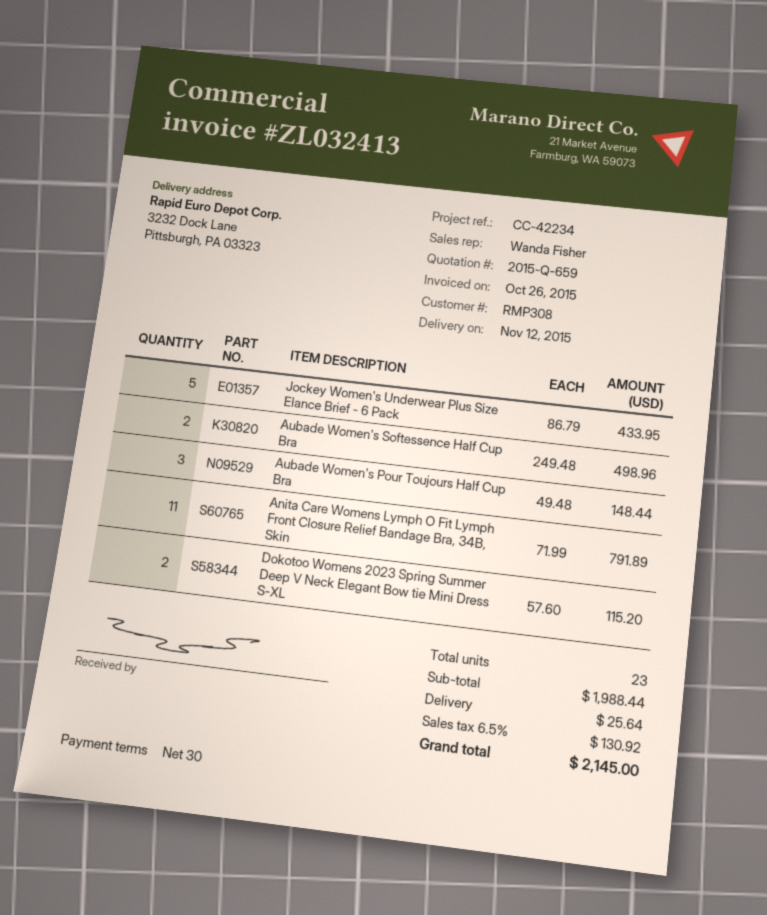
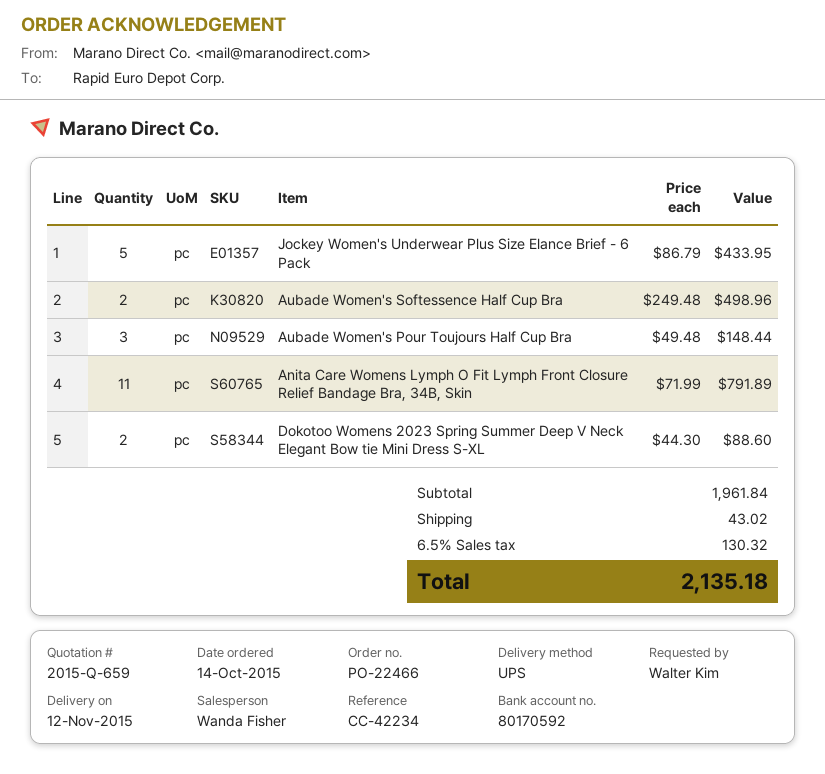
Dokotoo Womens 2023 Spring Summer Deep V Neck Elegant Bow tie Mini Dress S-XL: 2 x 57.60 = 115.20 -> 2 x 44.30 = 88.60
subtotal: 1988.44 -> 1961.84
shipping: 25.64 -> 43.02
tax: 6.5% = 130.92 -> 6.5% = 130.32
total: 2145.00 -> 2135.18

